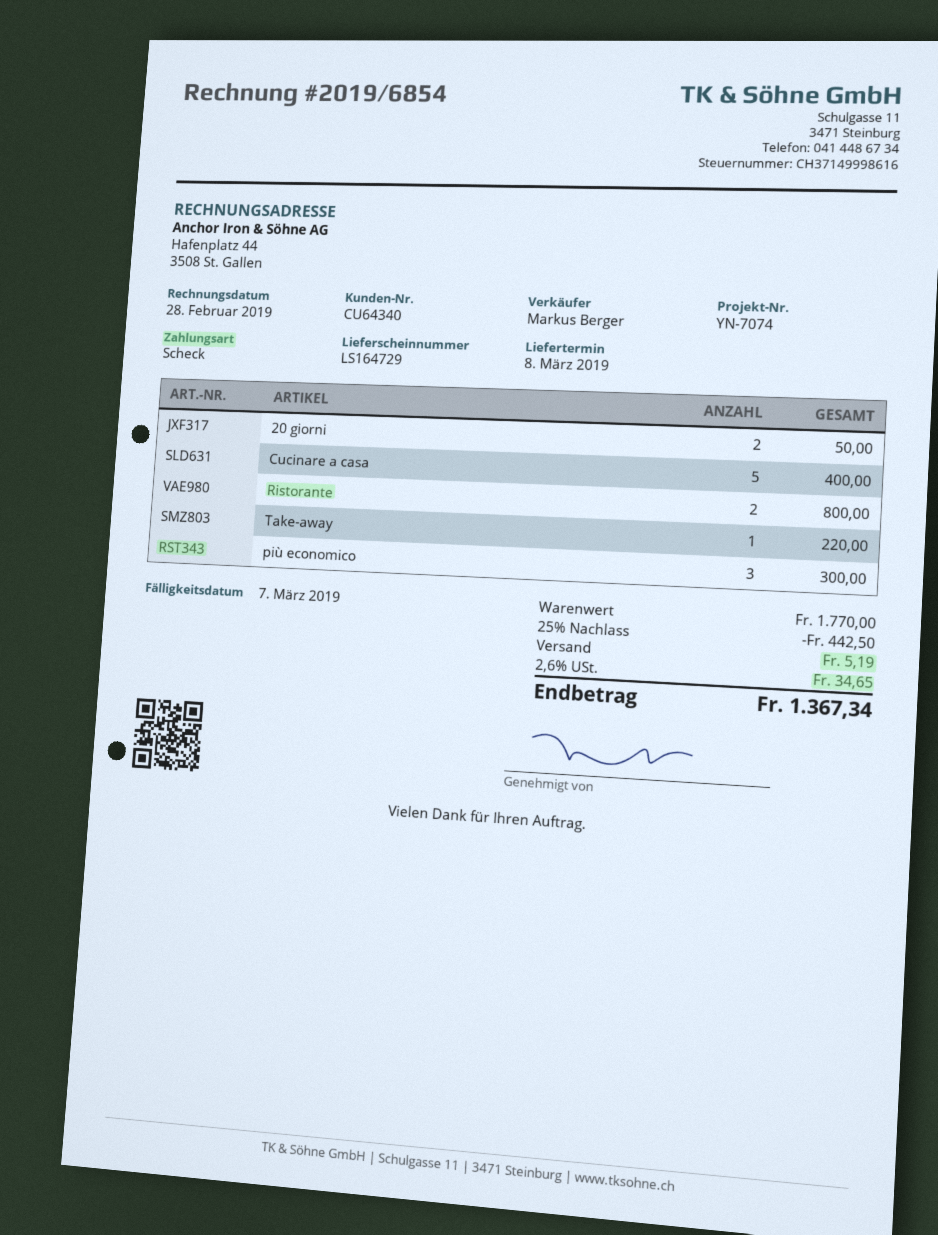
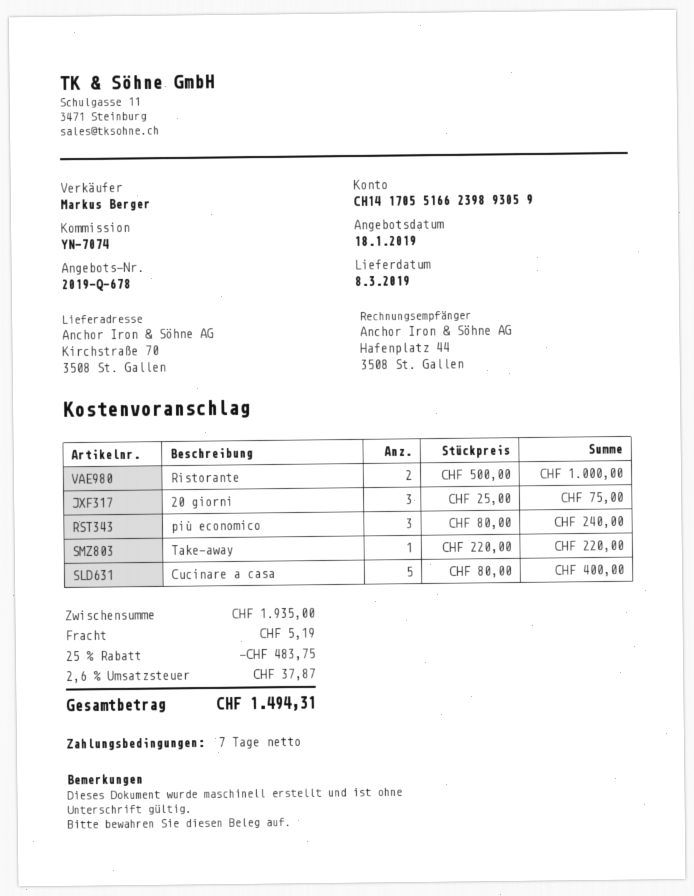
20 giorni: 2 for 50.00 -> 3 for 75.00
Ristorante: 2 for 800.00 -> 2 for 1000.00
più economico: 3 for 300.00 -> 3 for 240.00
subtotal: 1770.00 -> 1935.00
discount: 25% = 442.50 -> 25% = 483.75
tax: 2.6% = 34.65 -> 2.6% = 37.87
total: 1367.34 -> 1494.31

